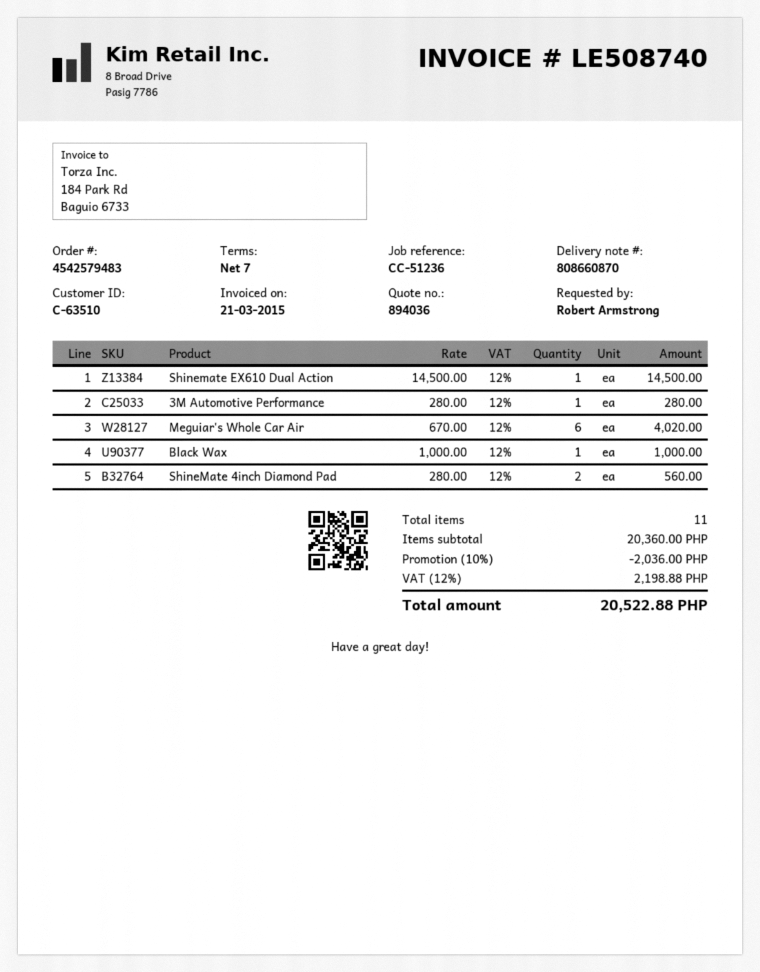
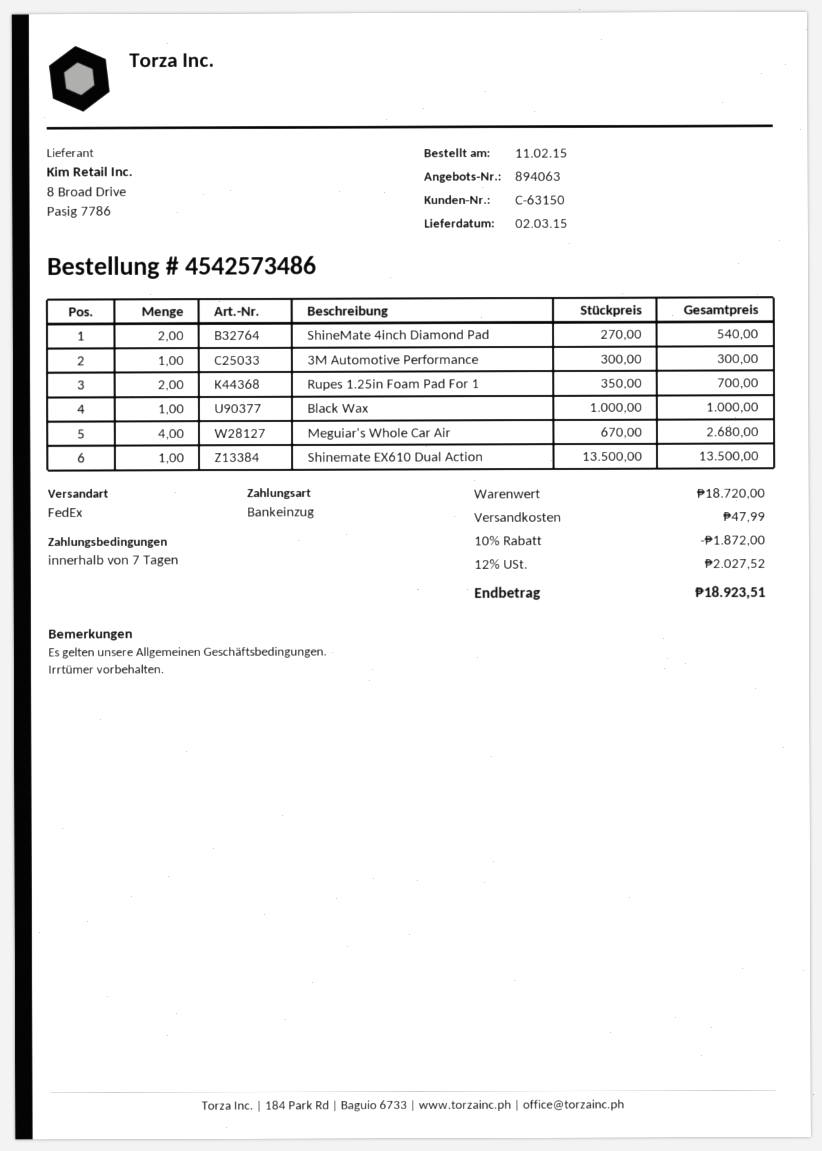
quote number: 894036 -> 894063
order number: 4542579483 -> 4542573486
customer number: C-63510 -> C-63150
Shinemate EX610 Dual Action: 1 x 14500.00 = 14500.00 -> 1 x 13500.00 = 13500.00
3M Automotive Performance: 1 x 280.00 = 280.00 -> 1 x 300.00 = 300.00
Meguiar's Whole Car Air: 6 x 670.00 = 4020.00 -> 4 x 670.00 = 2680.00
ShineMate 4inch Diamond Pad: 2 x 280.00 = 560.00 -> 2 x 270.00 = 540.00
Rupes 1.25in Foam Pad For 1: none -> 2 x 350.00 = 700.00
subtotal: 20360.00 -> 18720.00
discount: 10% = 2036.00 -> 10% = 1872.00
shipping: none -> 47.99
tax: 12% = 2198.88 -> 12% = 2027.52
total: 20522.88 -> 18923.51

